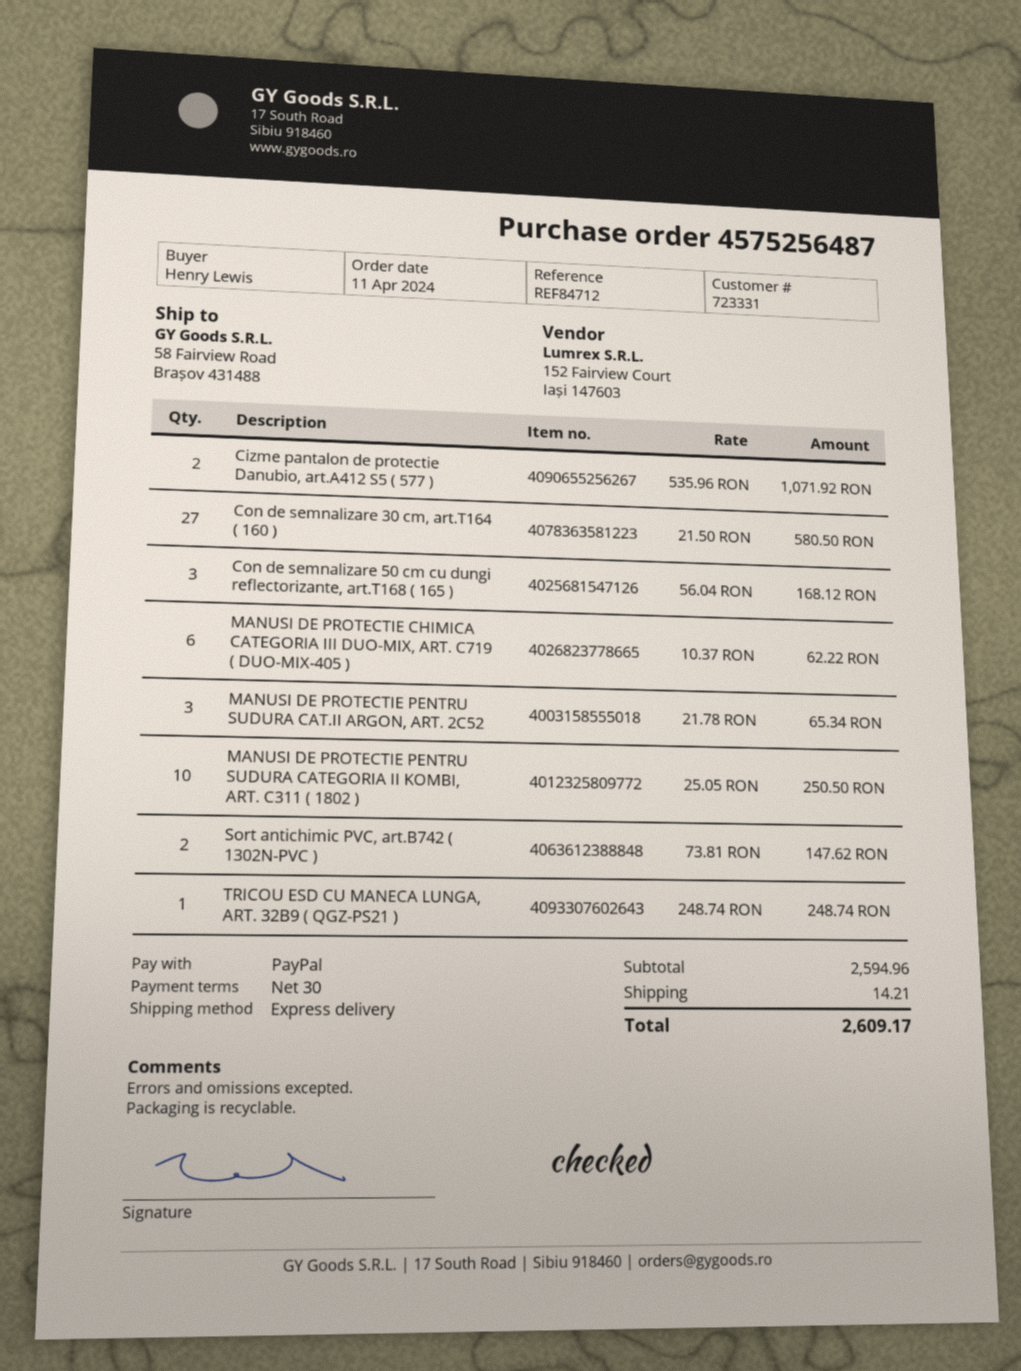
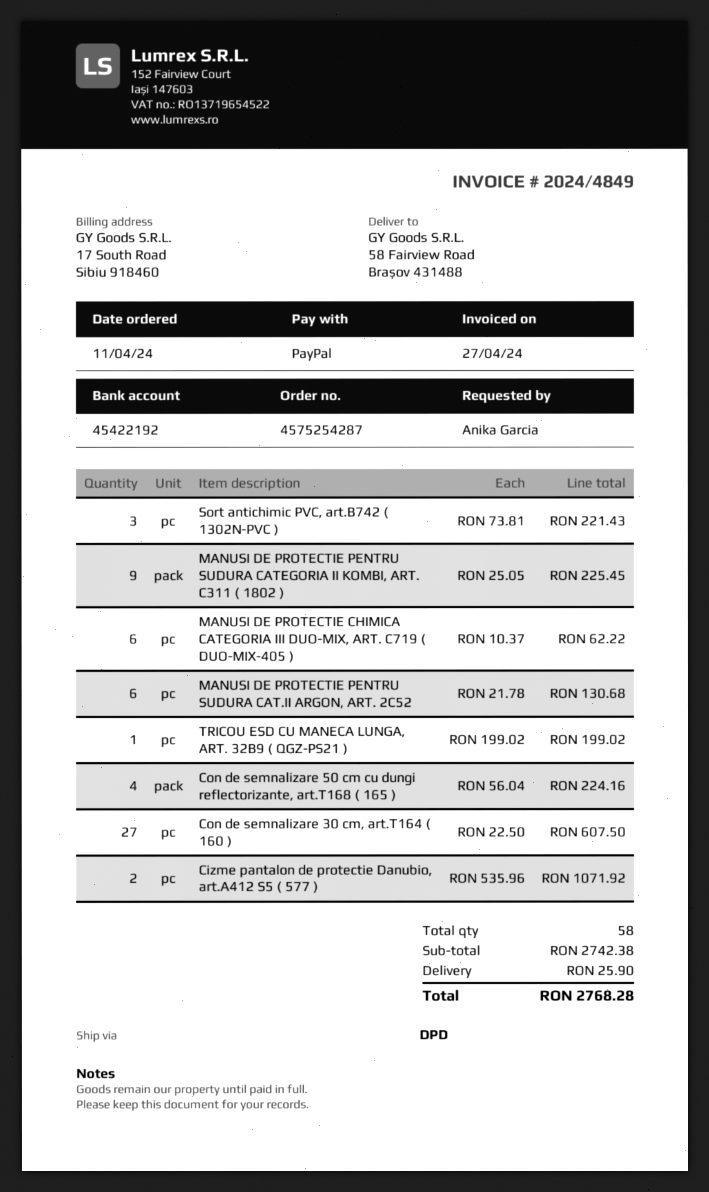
order number: 4575256487 -> 4575254287
ordered by: Henry Lewis -> Anika Garcia
shipping method: express -> DPD
Con de semnalizare 30 cm, art.T164 ( 160 ): 27 x 21.50 = 580.50 -> 27 x 22.50 = 607.50
Con de semnalizare 50 cm cu dungi reflectorizante, art.T168 ( 165 ): 3 x 56.04 = 168.12 -> 4 x 56.04 = 224.16
MANUSI DE PROTECTIE PENTRU SUDURA CAT.II ARGON, ART. 2C52: 3 x 21.78 = 65.34 -> 6 x 21.78 = 130.68
MANUSI DE PROTECTIE PENTRU SUDURA CATEGORIA II KOMBI, ART. C311 ( 1802 ): 10 x 25.05 = 250.50 -> 9 x 25.05 = 225.45
Sort antichimic PVC, art.B742 ( 1302N-PVC ): 2 x 73.81 = 147.62 -> 3 x 73.81 = 221.43
TRICOU ESD CU MANECA LUNGA, ART. 32B9 ( QGZ-PS21 ): 1 x 248.74 = 248.74 -> 1 x 199.02 = 199.02
subtotal: 2594.96 -> 2742.38
shipping: 14.21 -> 25.90
total: 2609.17 -> 2768.28

